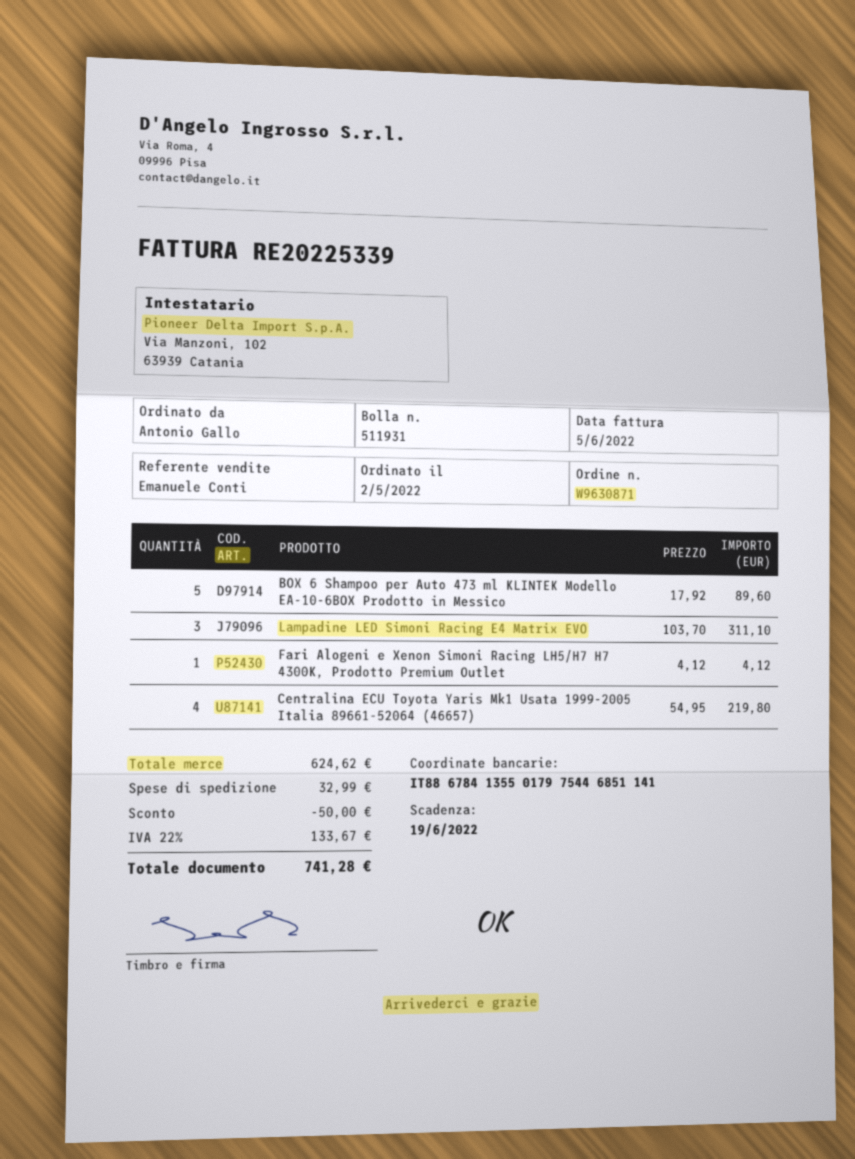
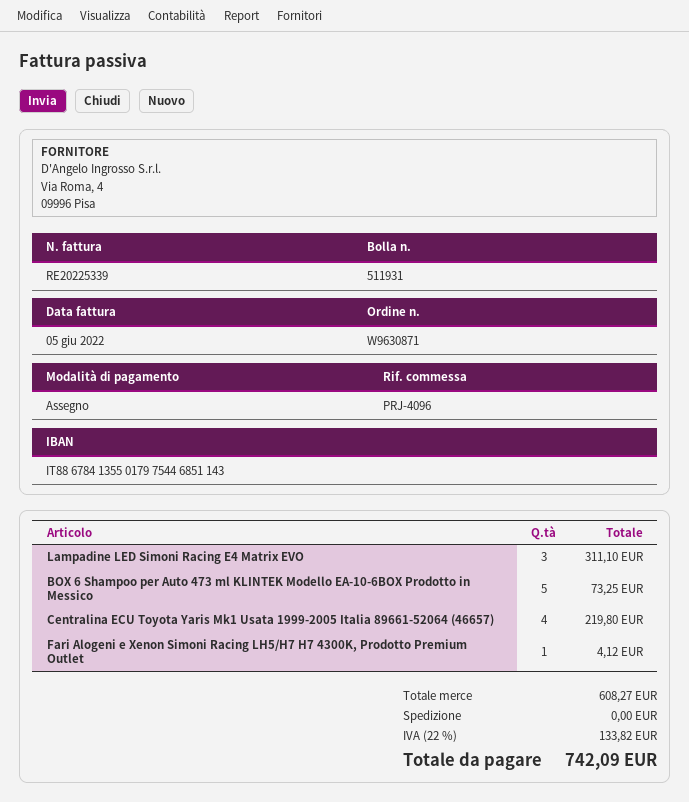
bank account: IT8867841355017975446851141 -> IT8867841355017975446851143
BOX 6 Shampoo per Auto 473 ml KLINTEK Modello EA-10-6BOX Prodotto in Messico: 5 for 89.60 -> 5 for 73.25
subtotal: 624.62 -> 608.27
discount: 50.00 -> none
shipping: 32.99 -> 0.00
tax: 22% = 133.67 -> 22% = 133.82
total: 741.28 -> 742.09

